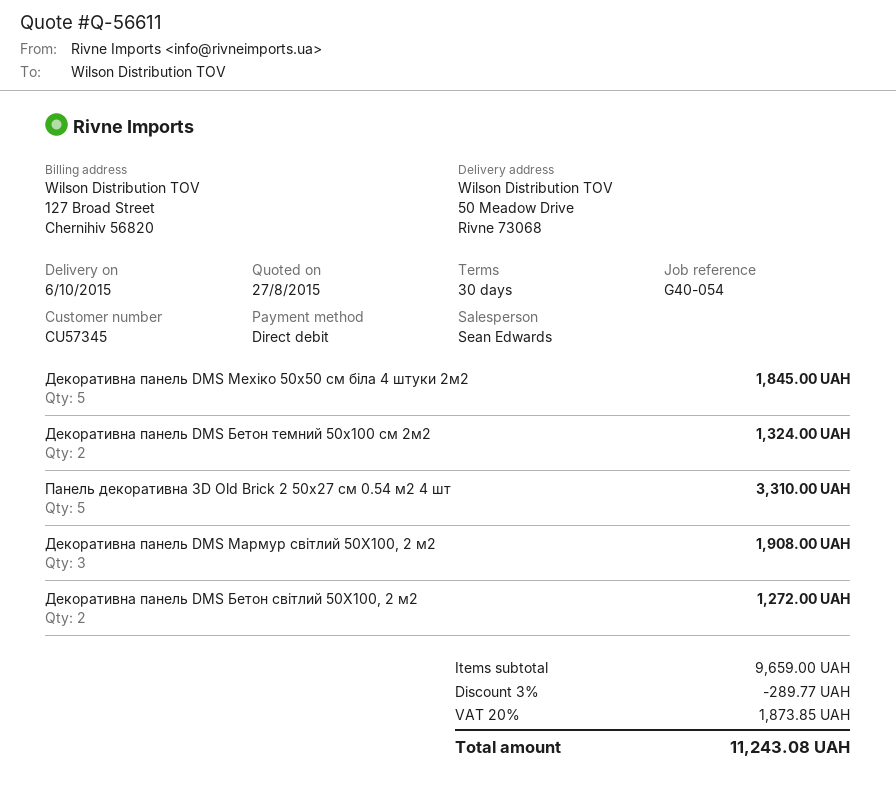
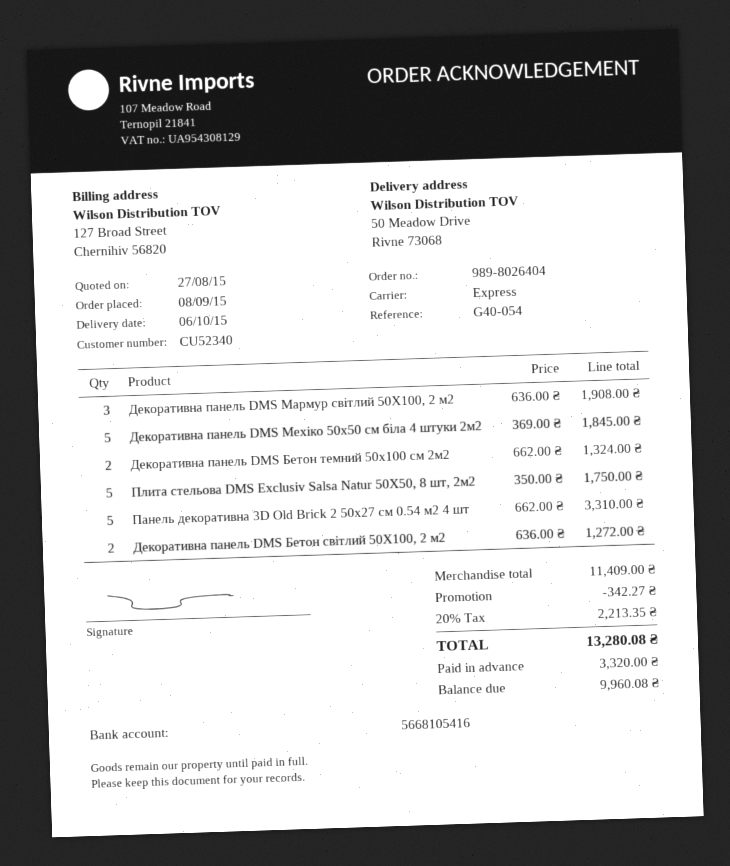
customer number: CU57345 -> CU52340
Плита стельова DMS Exclusiv Salsa Natur 50X50, 8 шт, 2м2: none -> 5 for 1750.00
subtotal: 9659.00 -> 11409.00
discount: 289.77 -> 342.27
tax: 20% = 1873.85 -> 20% = 2213.35
total: 11243.08 -> 13280.08

